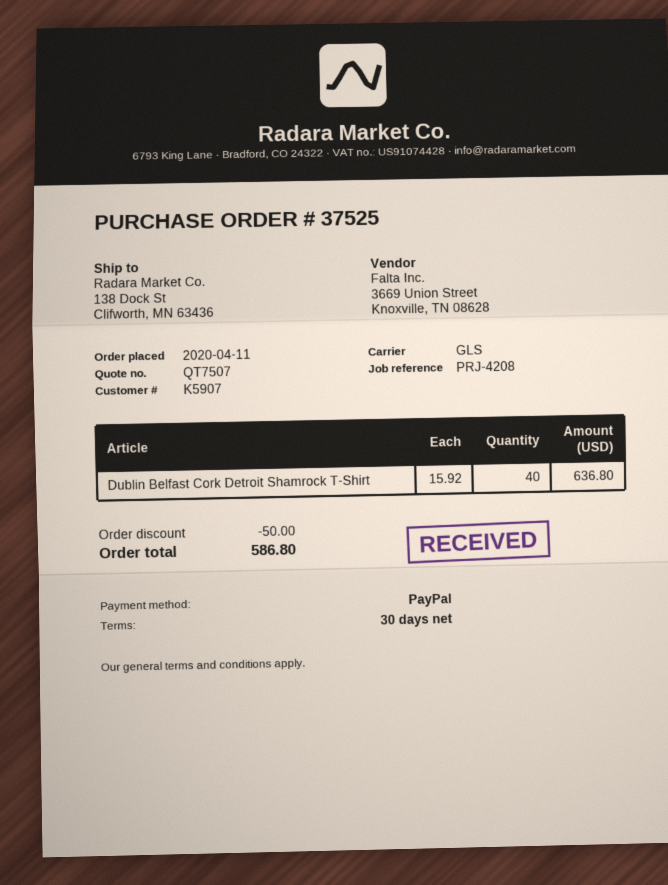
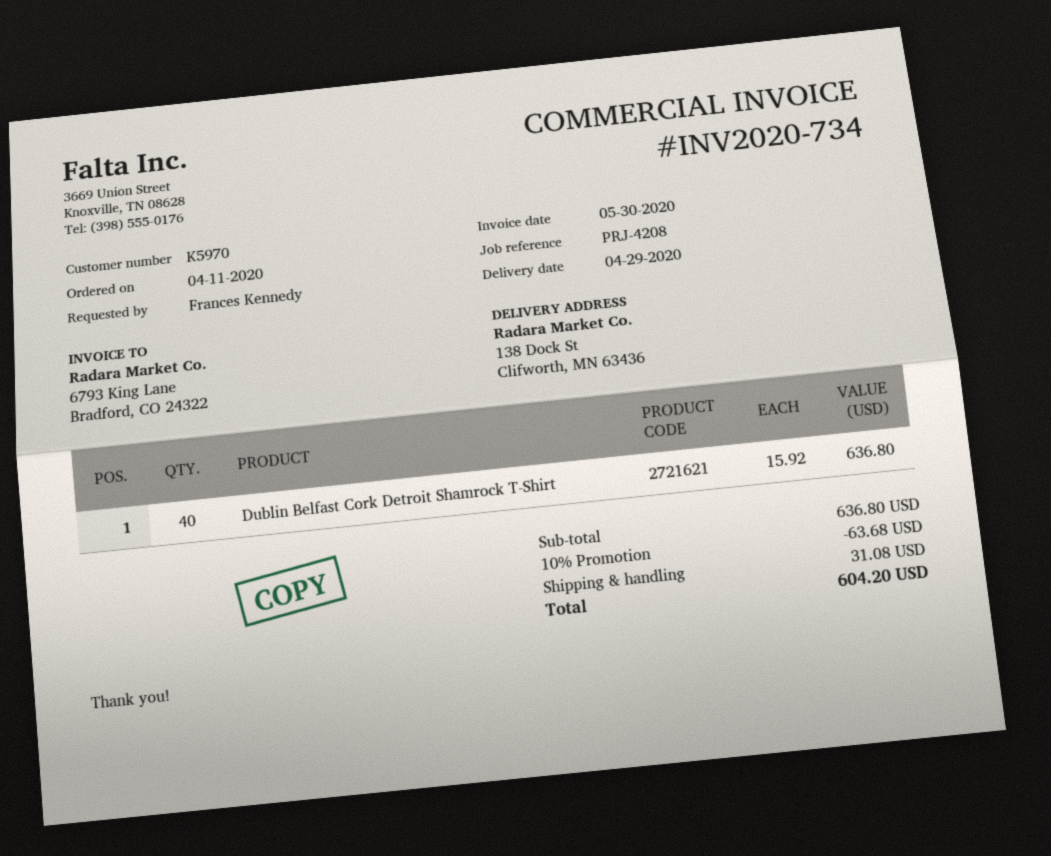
customer number: K5907 -> K5970
discount: 50.00 -> 63.68
shipping: none -> 31.08
total: 586.80 -> 604.20

